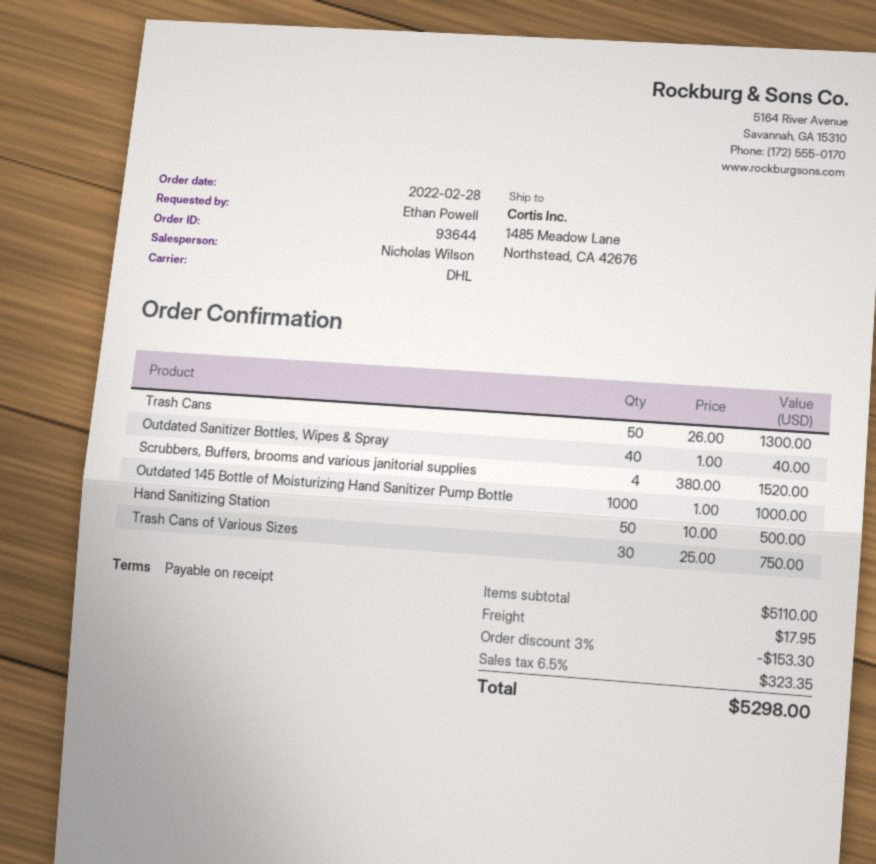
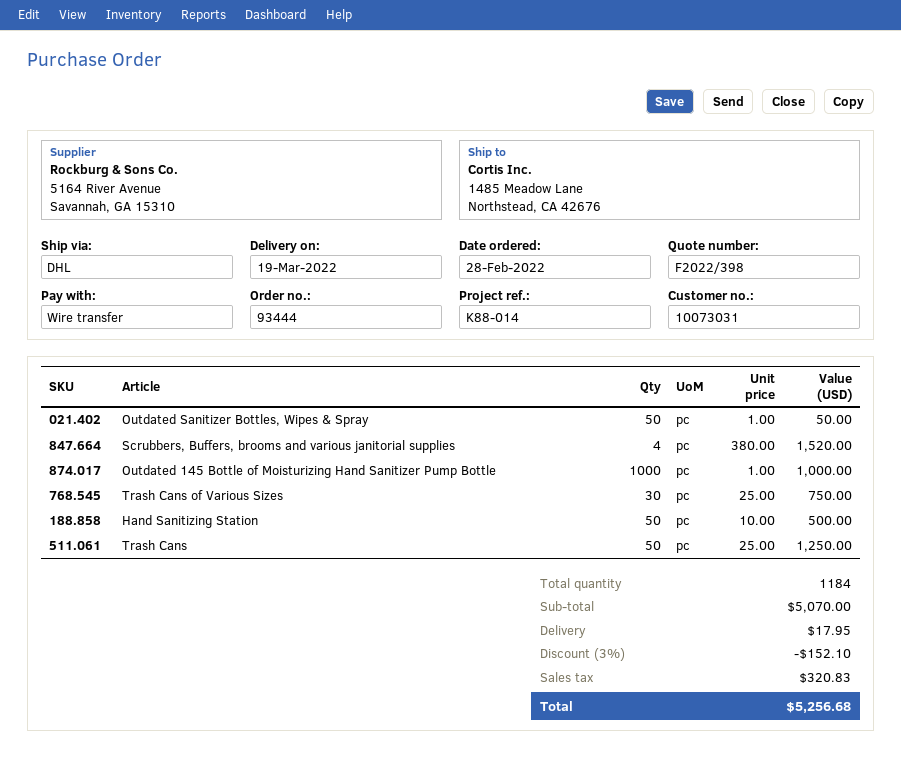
order number: 93644 -> 93444
Trash Cans: 50 x 26.00 = 1300.00 -> 50 x 25.00 = 1250.00
Outdated Sanitizer Bottles, Wipes & Spray: 40 x 1.00 = 40.00 -> 50 x 1.00 = 50.00
subtotal: 5110.00 -> 5070.00
discount: 3% = 153.30 -> 3% = 152.10
tax: 323.35 -> 320.83
total: 5298.00 -> 5256.68

